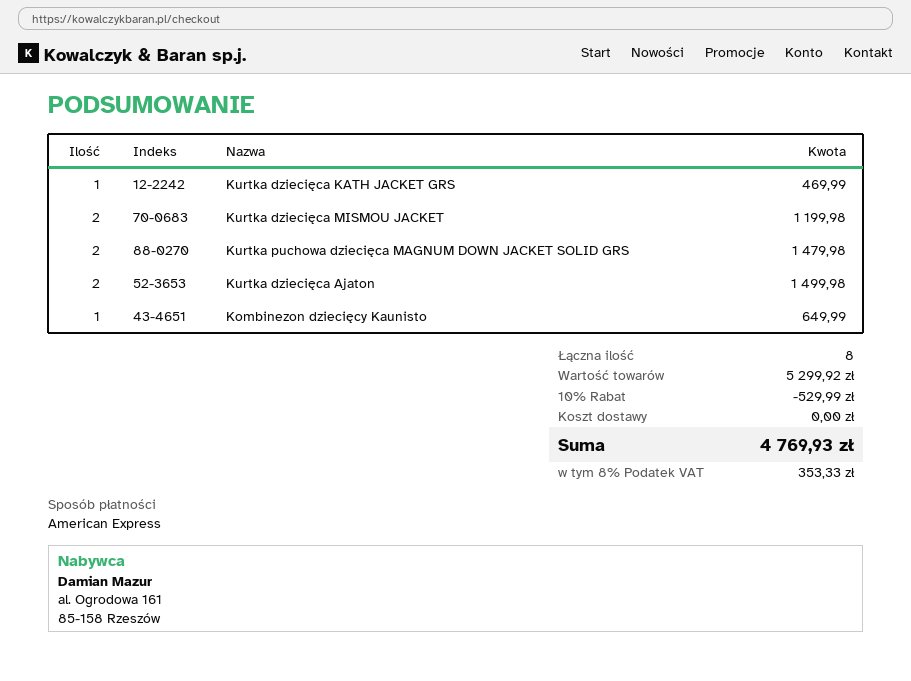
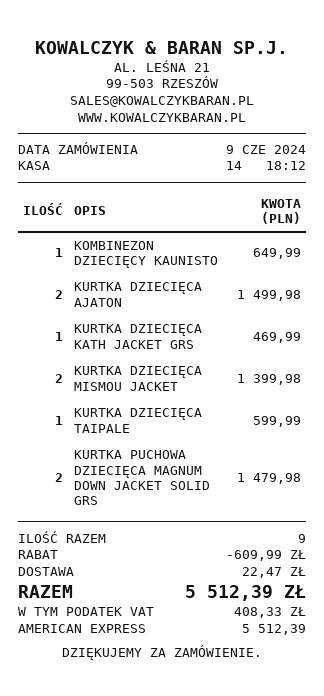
Kurtka dziecięca MISMOU JACKET: 2 for 1199.98 -> 2 for 1399.98
KURTKA DZIECIĘCA TAIPALE: none -> 1 for 599.99
total quantity: 8 -> 9
discount: 529.99 -> 609.99
shipping: 0.00 -> 22.47
tax: 353.33 -> 408.33
total: 4769.93 -> 5512.39

